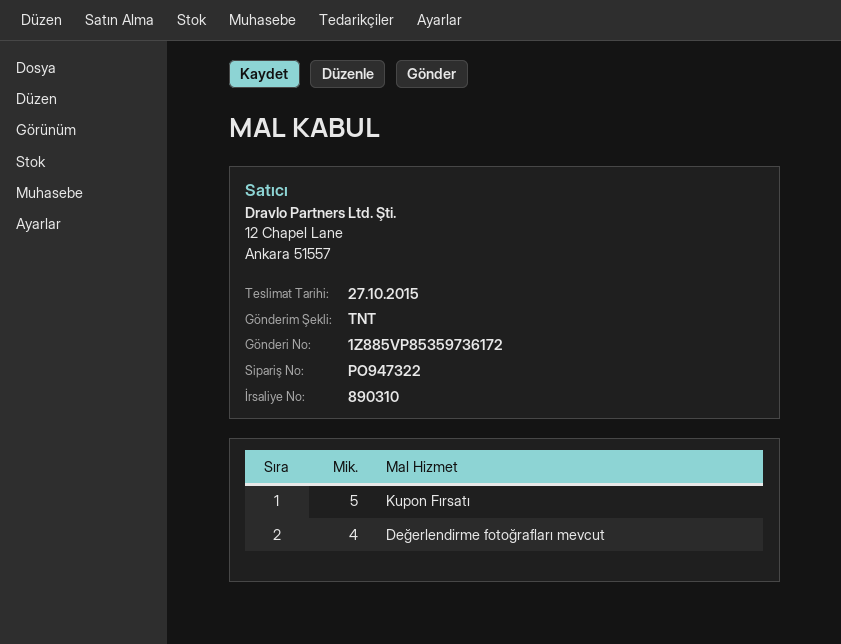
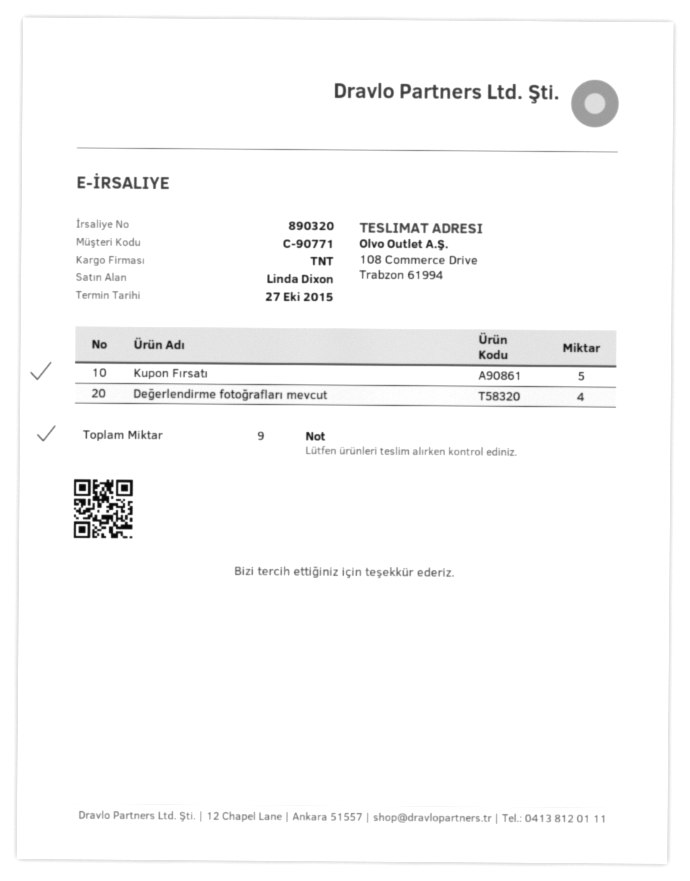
delivery note number: 890310 -> 890320

